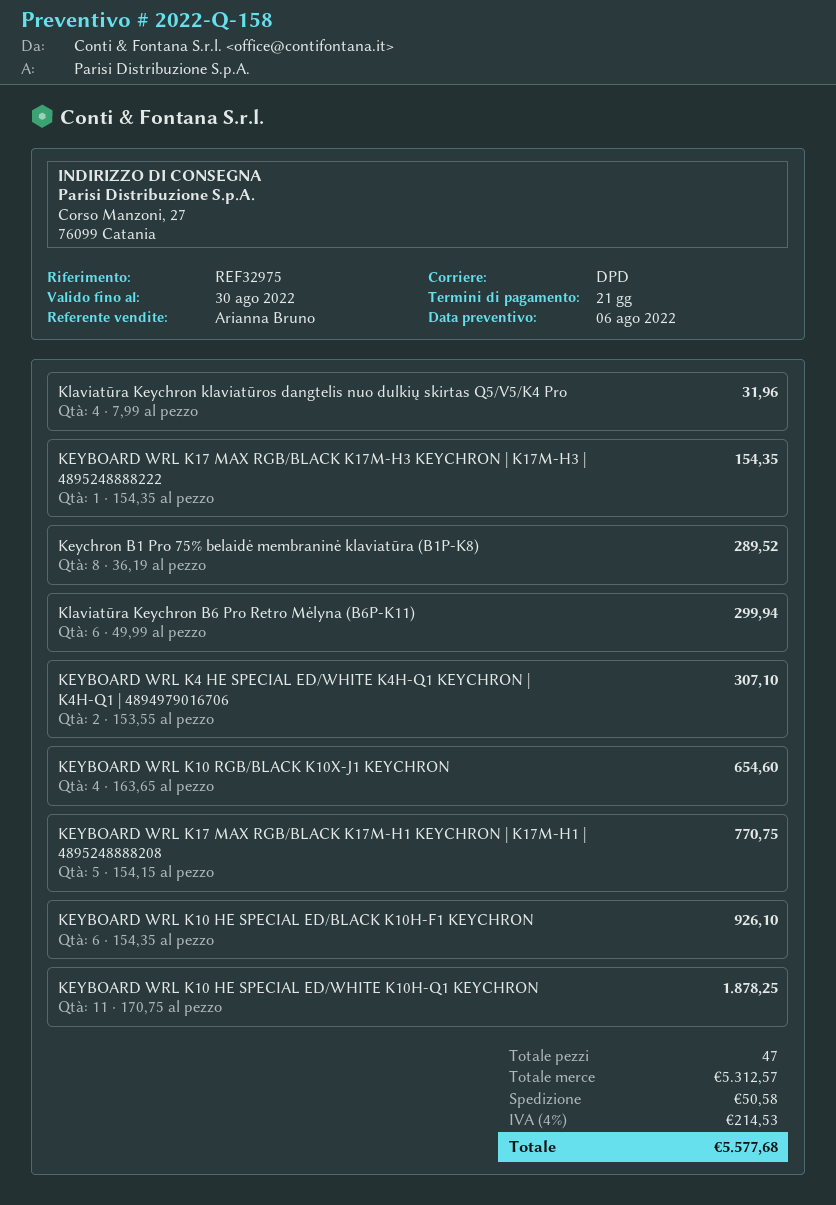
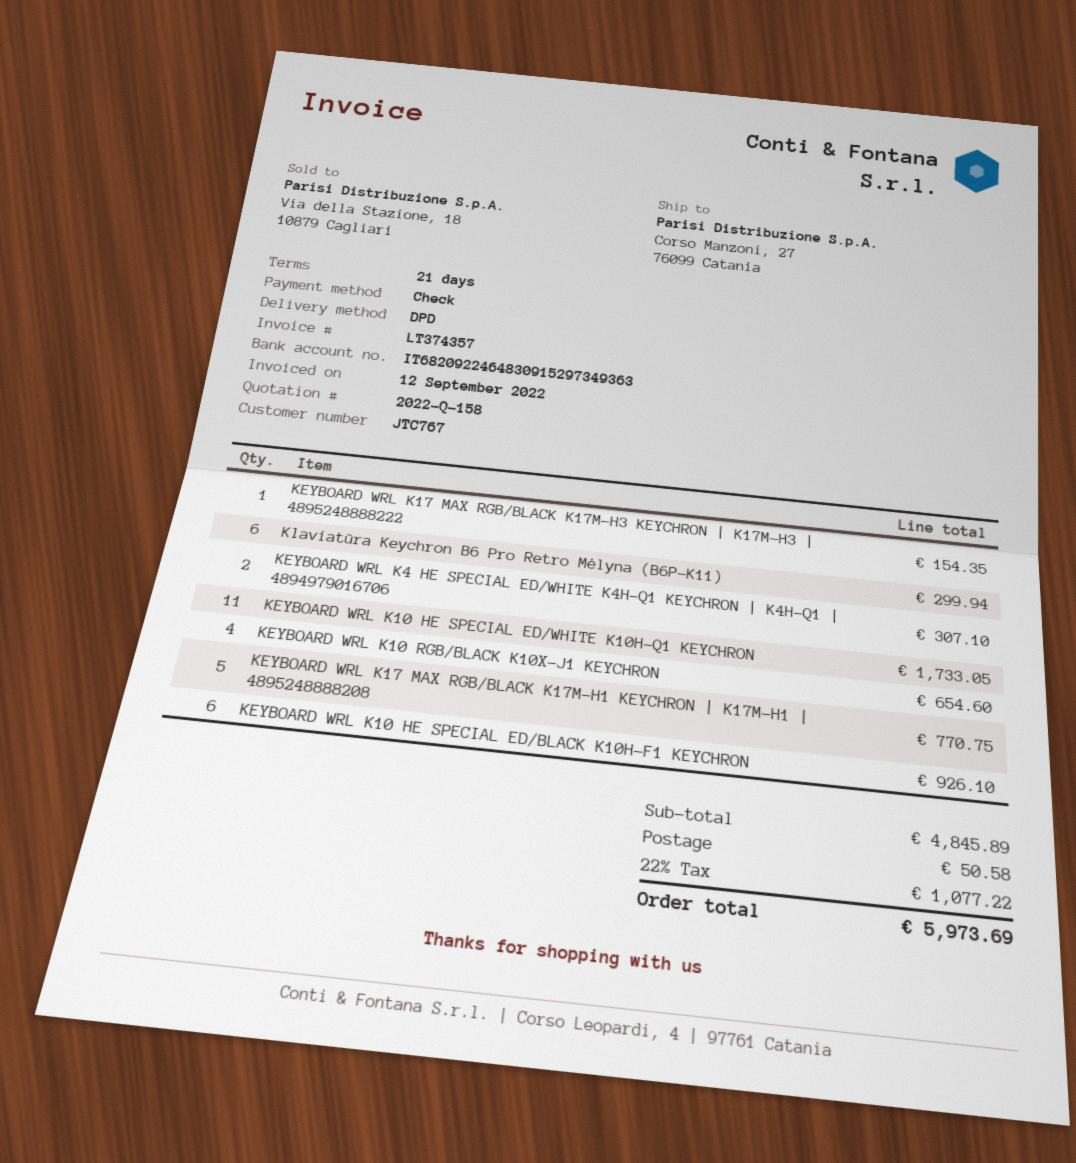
Klaviatūra Keychron klaviatūros dangtelis nuo dulkių skirtas Q5/V5/K4 Pro: 4 for 31.96 -> none
Keychron B1 Pro 75% belaidė membraninė klaviatūra (B1P-K8): 8 for 289.52 -> none
KEYBOARD WRL K10 HE SPECIAL ED/WHITE K10H-Q1 KEYCHRON: 11 for 1878.25 -> 11 for 1733.05
subtotal: 5312.57 -> 4845.89
tax: 4% = 214.53 -> 22% = 1077.22
total: 5577.68 -> 5973.69

